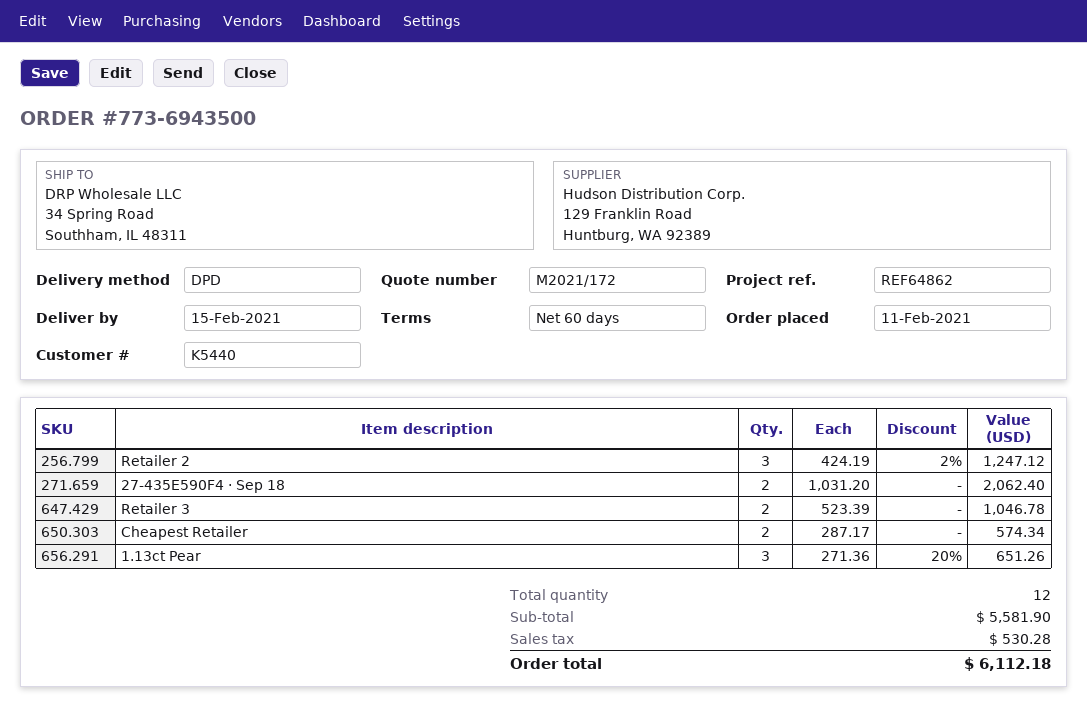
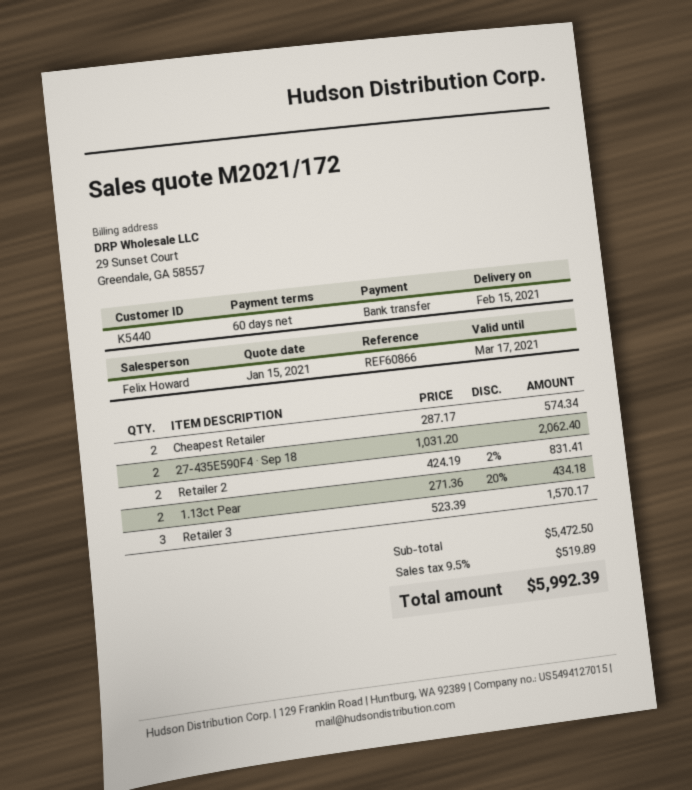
reference: REF64862 -> REF60866
Retailer 2: 3 x 424.19 - 2% = 1247.12 -> 2 x 424.19 - 2% = 831.41
Retailer 3: 2 x 523.39 = 1046.78 -> 3 x 523.39 = 1570.17
1.13ct Pear: 3 x 271.36 - 20% = 651.26 -> 2 x 271.36 - 20% = 434.18
subtotal: 5581.90 -> 5472.50
tax: 530.28 -> 519.89
total: 6112.18 -> 5992.39

